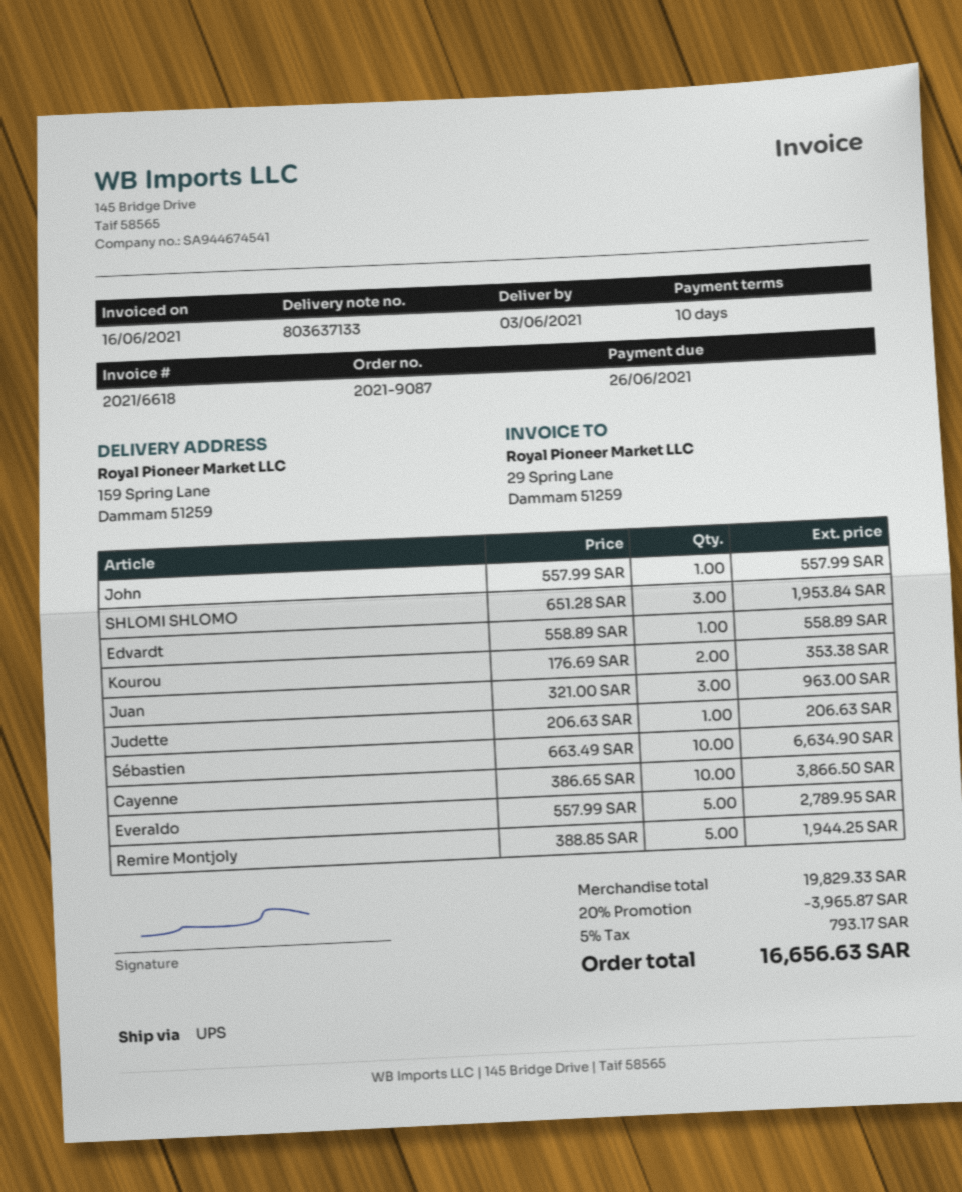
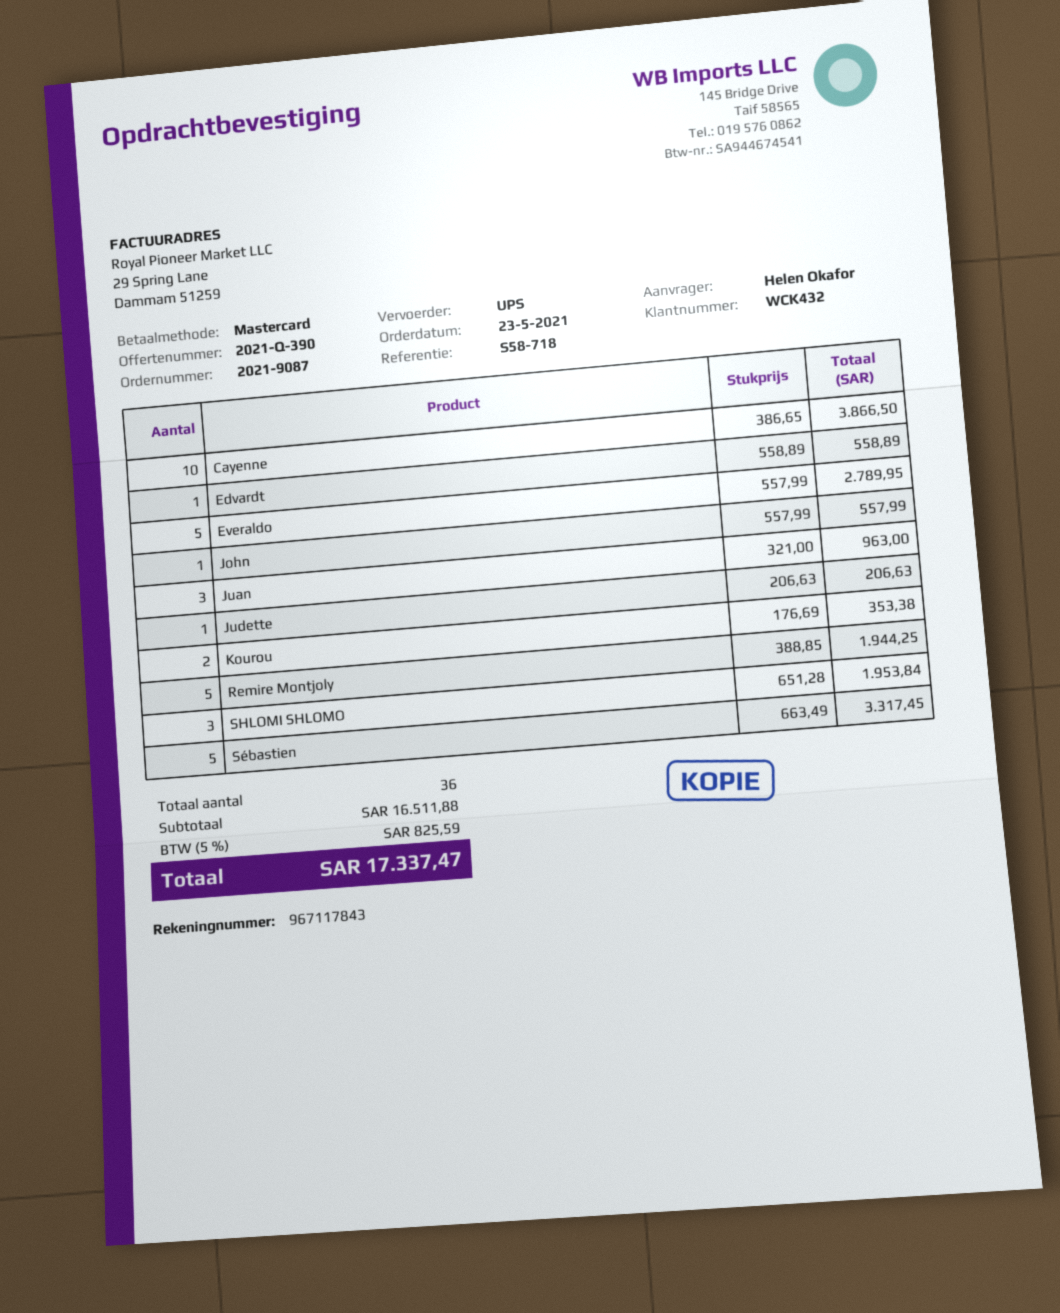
Sébastien: 10 x 663.49 = 6634.90 -> 5 x 663.49 = 3317.45
subtotal: 19829.33 -> 16511.88
discount: 20% = 3965.87 -> none
tax: 5% = 793.17 -> 5% = 825.59
total: 16656.63 -> 17337.47

